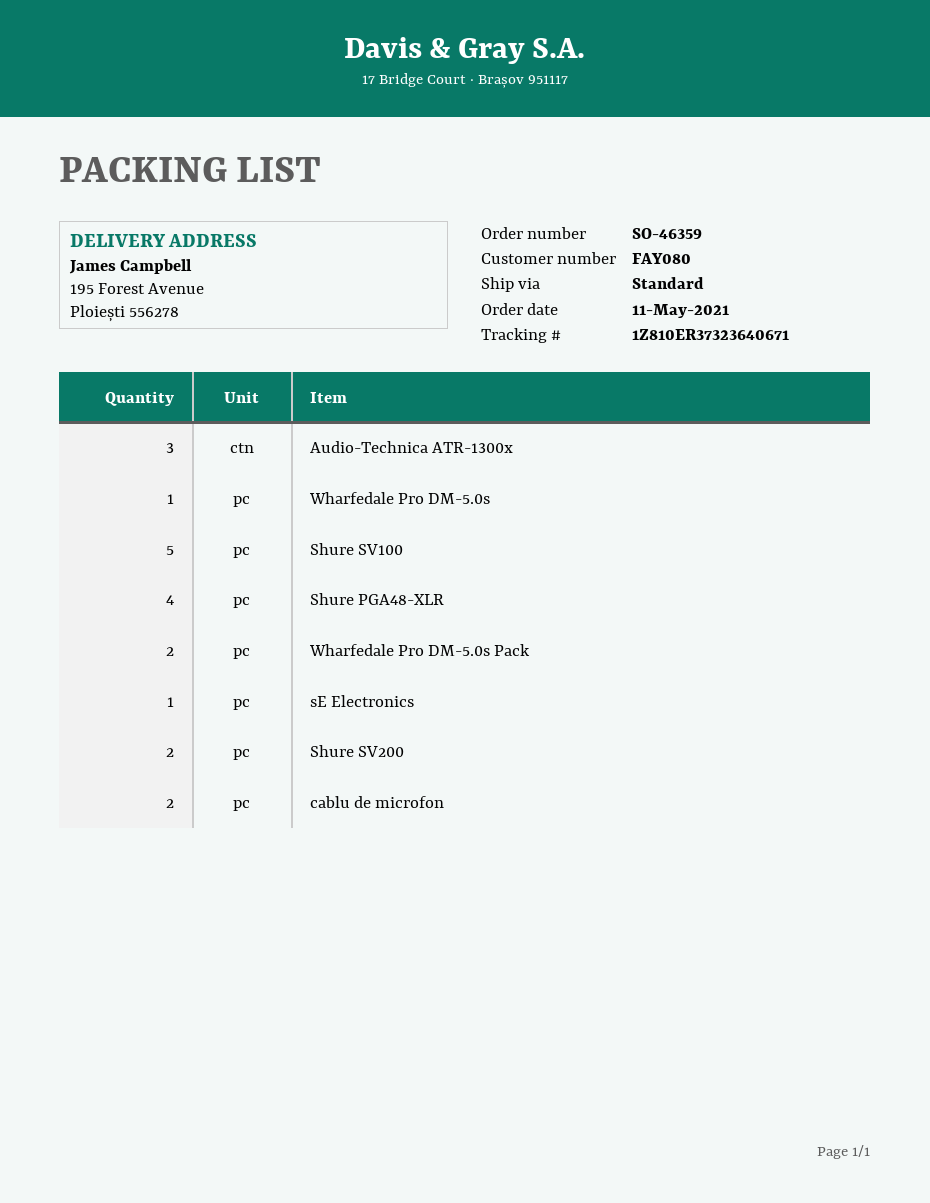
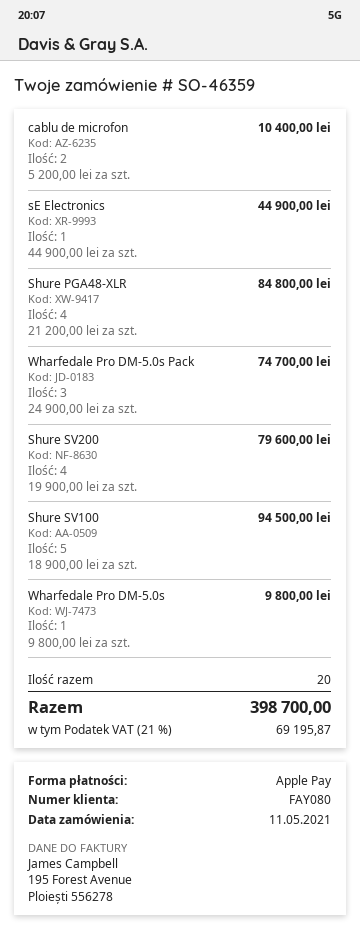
Audio-Technica ATR-1300x: 3 -> none
Wharfedale Pro DM-5.0s Pack: 2 -> 3
Shure SV200: 2 -> 4

